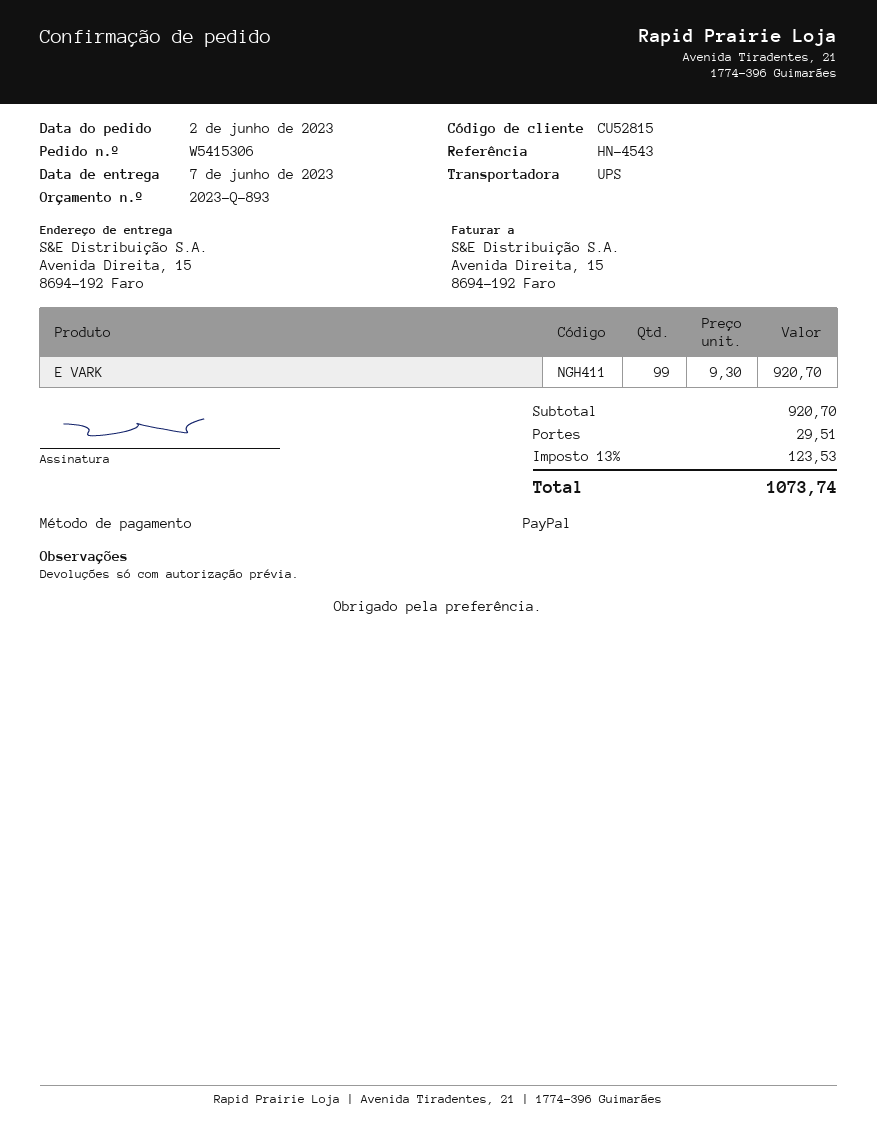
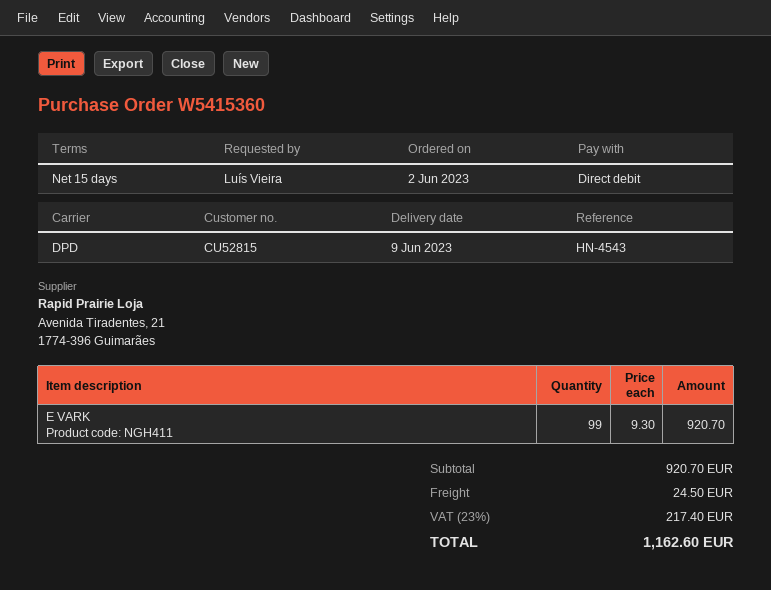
order number: W5415306 -> W5415360
delivery date: 2023-06-07 -> 2023-06-09
payment method: PayPal -> direct debit
shipping method: UPS -> DPD
shipping: 29.51 -> 24.50
tax: 13% = 123.53 -> 23% = 217.40
total: 1073.74 -> 1162.60

